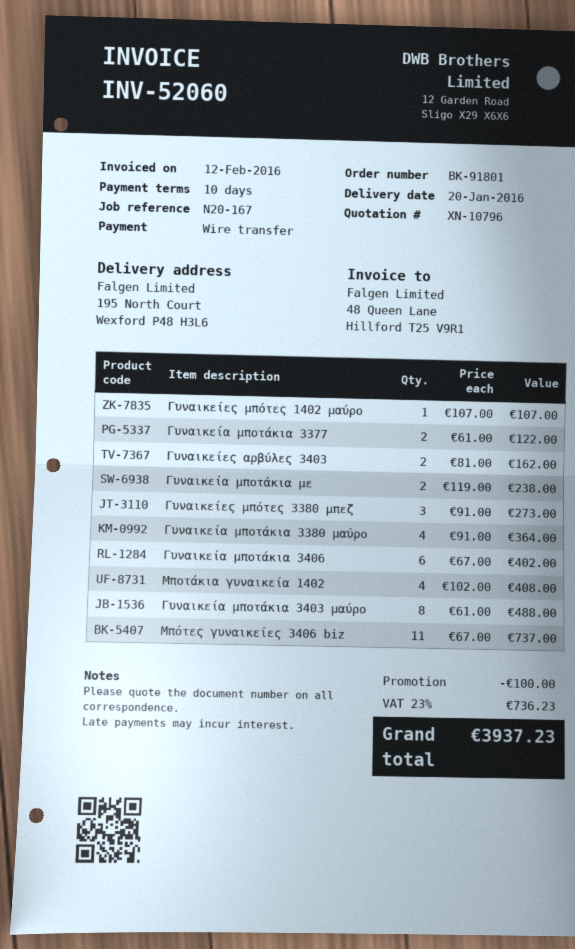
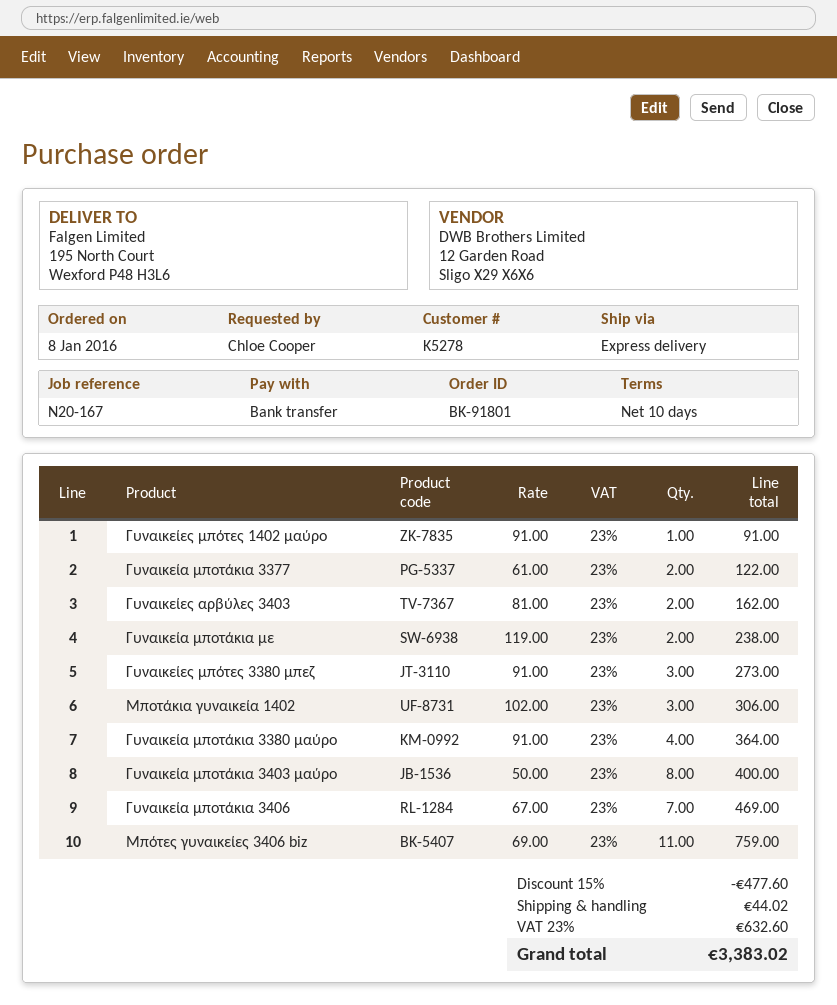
Γυναικείες μπότες 1402 μαύρο: 1 x 107.00 = 107.00 -> 1 x 91.00 = 91.00
Γυναικεία μποτάκια 3406: 6 x 67.00 = 402.00 -> 7 x 67.00 = 469.00
Μποτάκια γυναικεία 1402: 4 x 102.00 = 408.00 -> 3 x 102.00 = 306.00
Γυναικεία μποτάκια 3403 μαύρο: 8 x 61.00 = 488.00 -> 8 x 50.00 = 400.00
Μπότες γυναικείες 3406 biz: 11 x 67.00 = 737.00 -> 11 x 69.00 = 759.00
discount: 100.00 -> 477.60
shipping: none -> 44.02
tax: 23% = 736.23 -> 23% = 632.60
total: 3937.23 -> 3383.02

